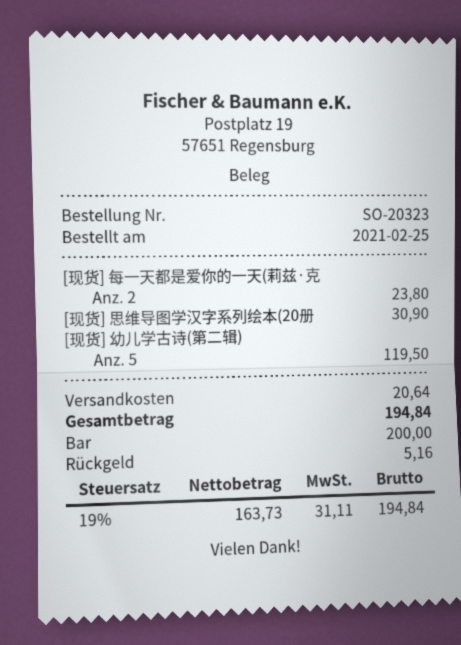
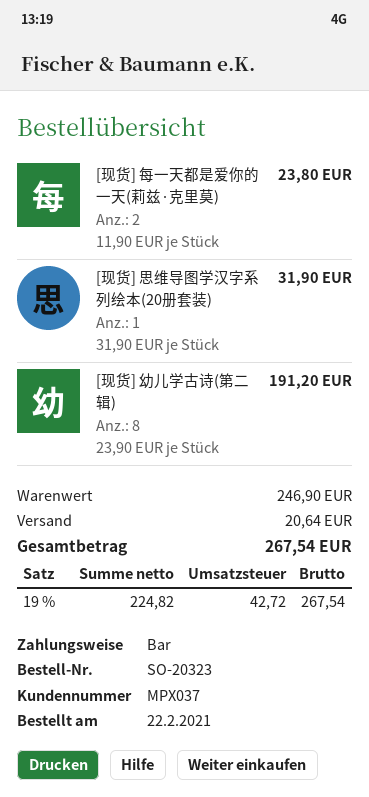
order date: 2021-02-25 -> 2021-02-22
[现货] 思维导图学汉字系列绘本(20册: 1 for 30.90 -> 1 for 31.90
[现货] 幼儿学古诗(第二辑): 5 for 119.50 -> 8 for 191.20
net: 163.73 -> 224.82
tax: 19% = 31.11 -> 19% = 42.72
total: 194.84 -> 267.54

